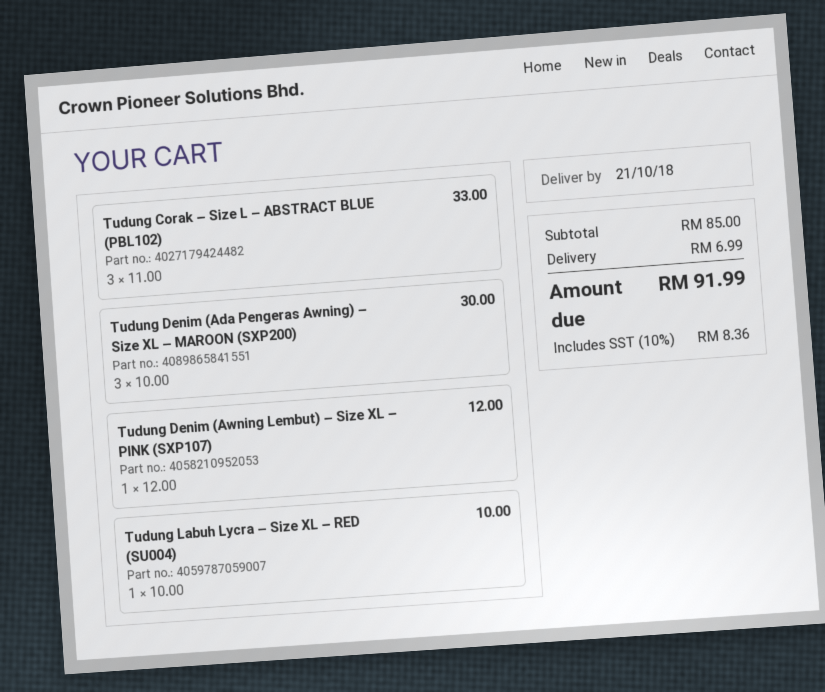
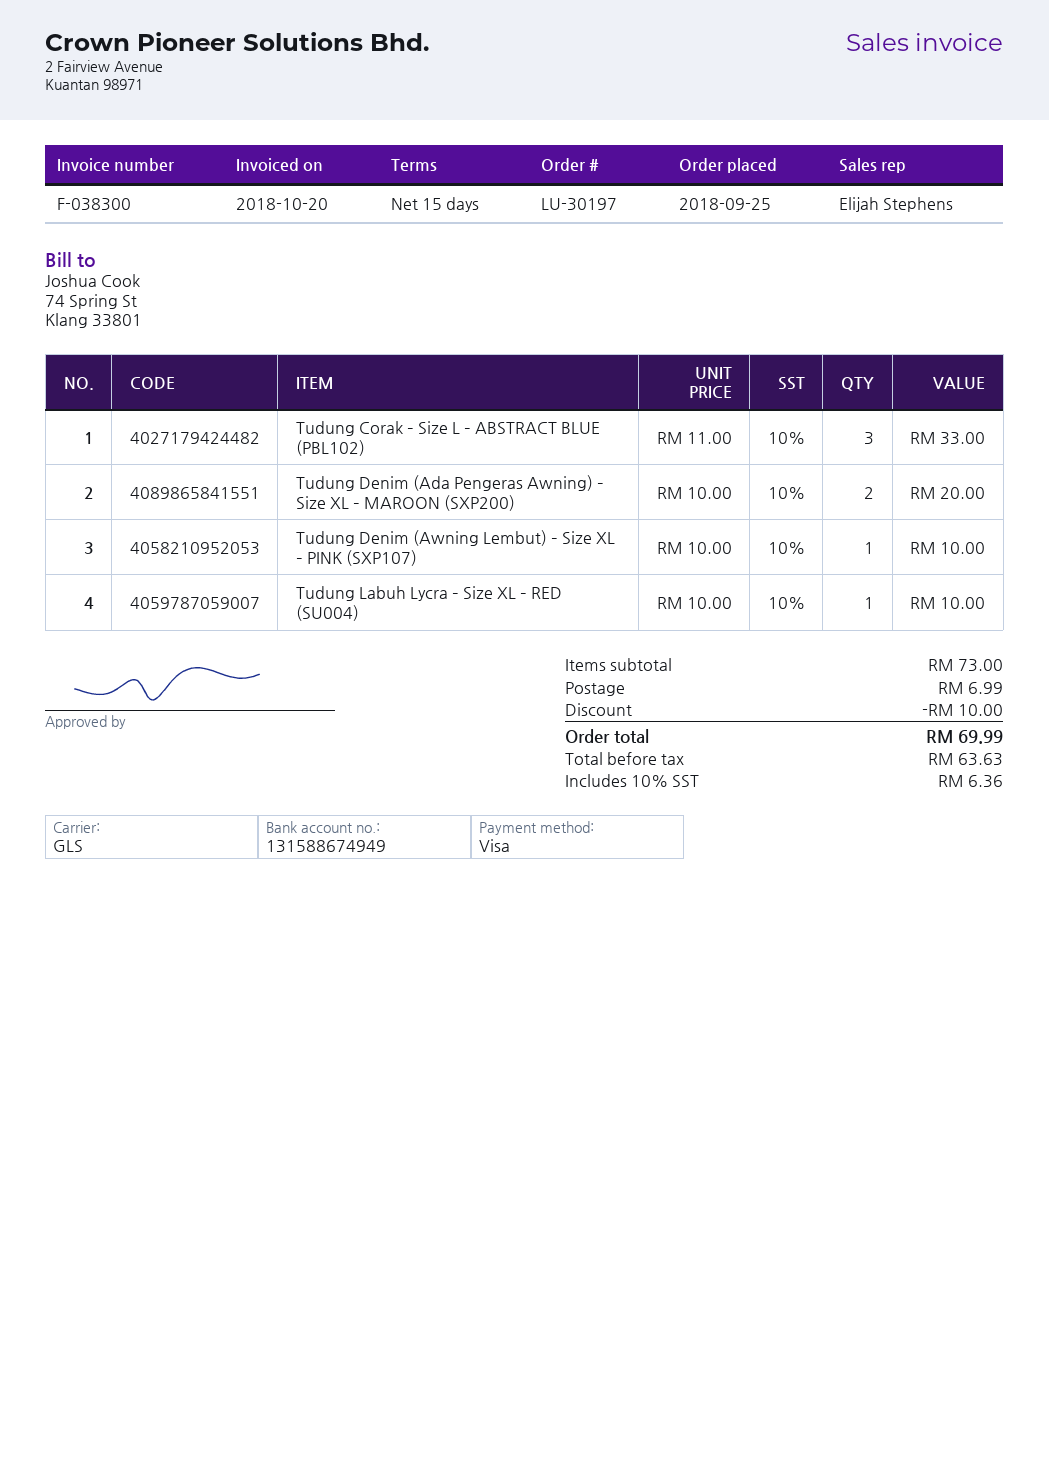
Tudung Denim (Ada Pengeras Awning) – Size XL – MAROON (SXP200): 3 x 10.00 = 30.00 -> 2 x 10.00 = 20.00
Tudung Denim (Awning Lembut) – Size XL – PINK (SXP107): 1 x 12.00 = 12.00 -> 1 x 10.00 = 10.00
subtotal: 85.00 -> 73.00
discount: none -> 10.00
tax: 10% = 8.36 -> 10% = 6.36
total: 91.99 -> 69.99

